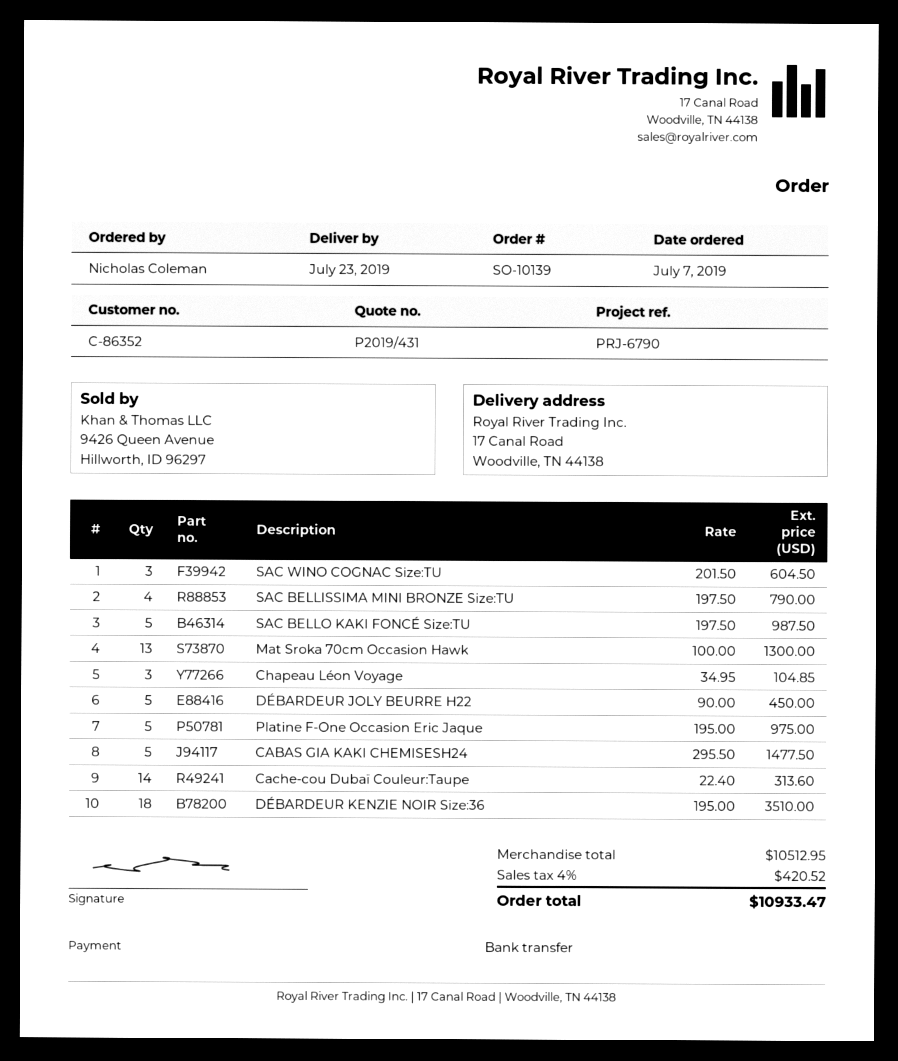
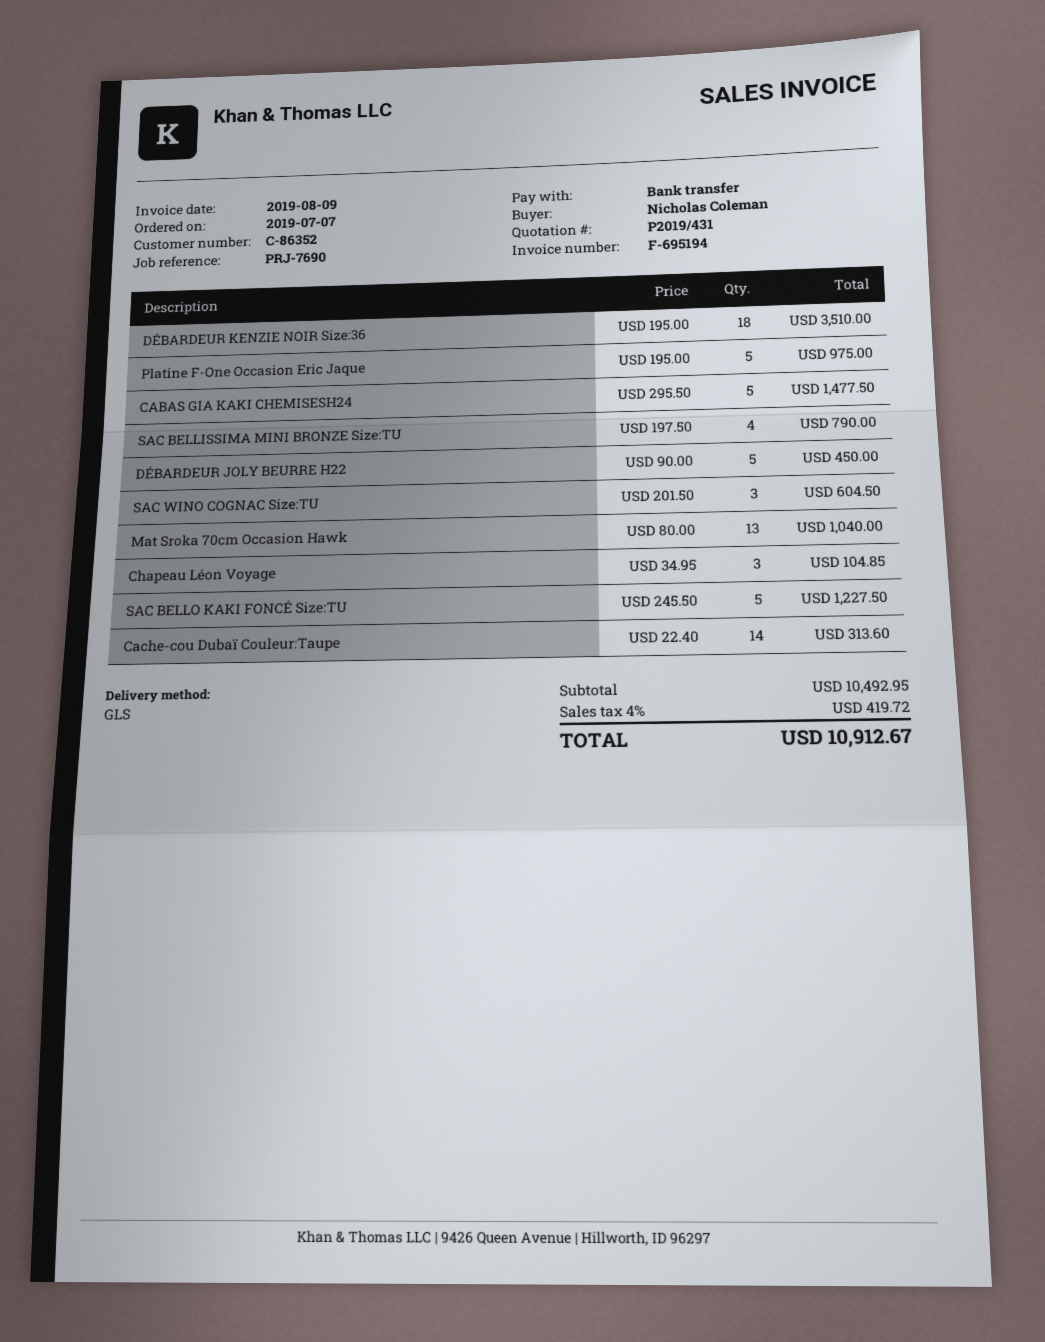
reference: PRJ-6790 -> PRJ-7690
SAC BELLO KAKI FONCÉ Size:TU: 5 x 197.50 = 987.50 -> 5 x 245.50 = 1227.50
Mat Sroka 70cm Occasion Hawk: 13 x 100.00 = 1300.00 -> 13 x 80.00 = 1040.00
subtotal: 10512.95 -> 10492.95
tax: 4% = 420.52 -> 4% = 419.72
total: 10933.47 -> 10912.67

